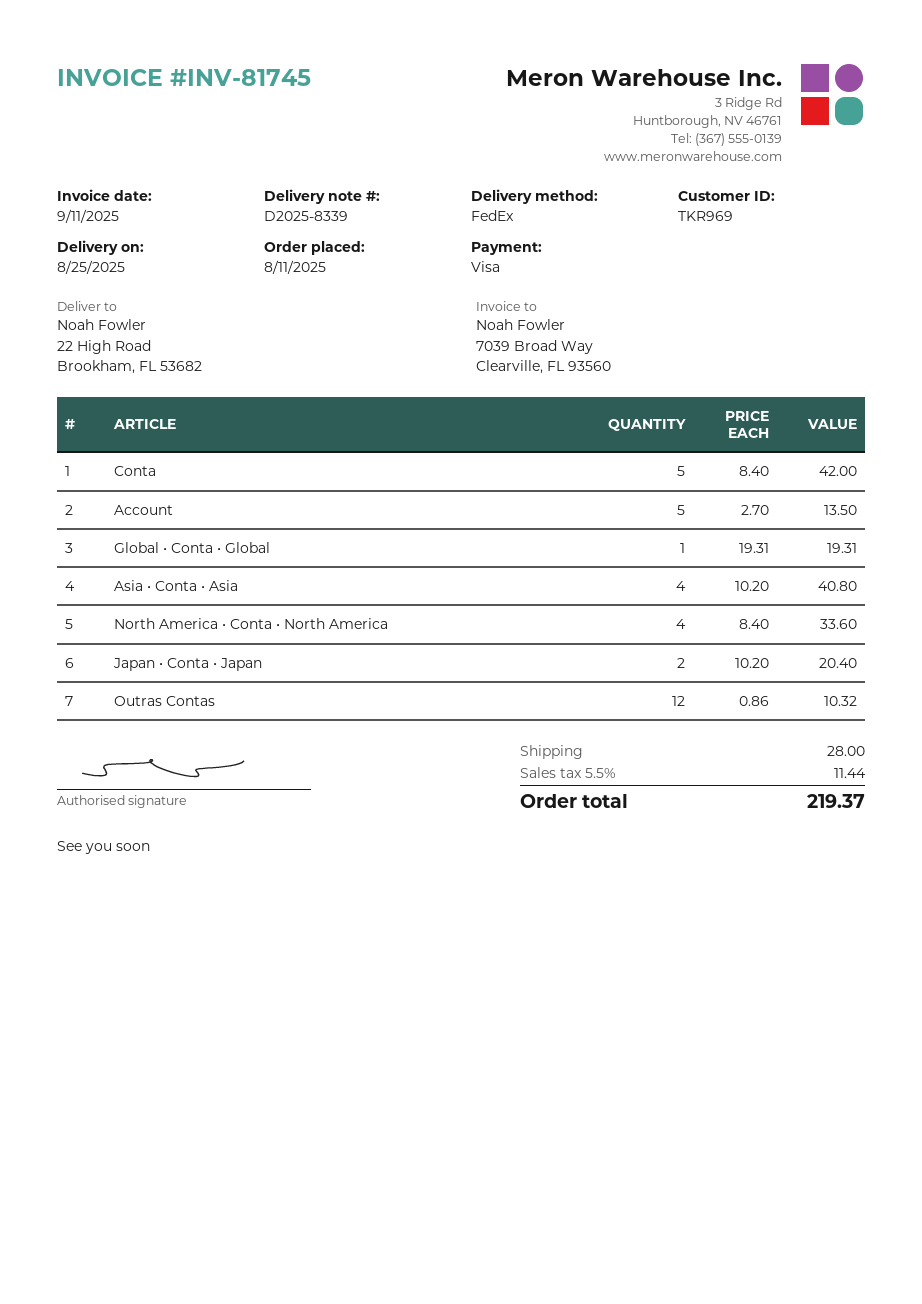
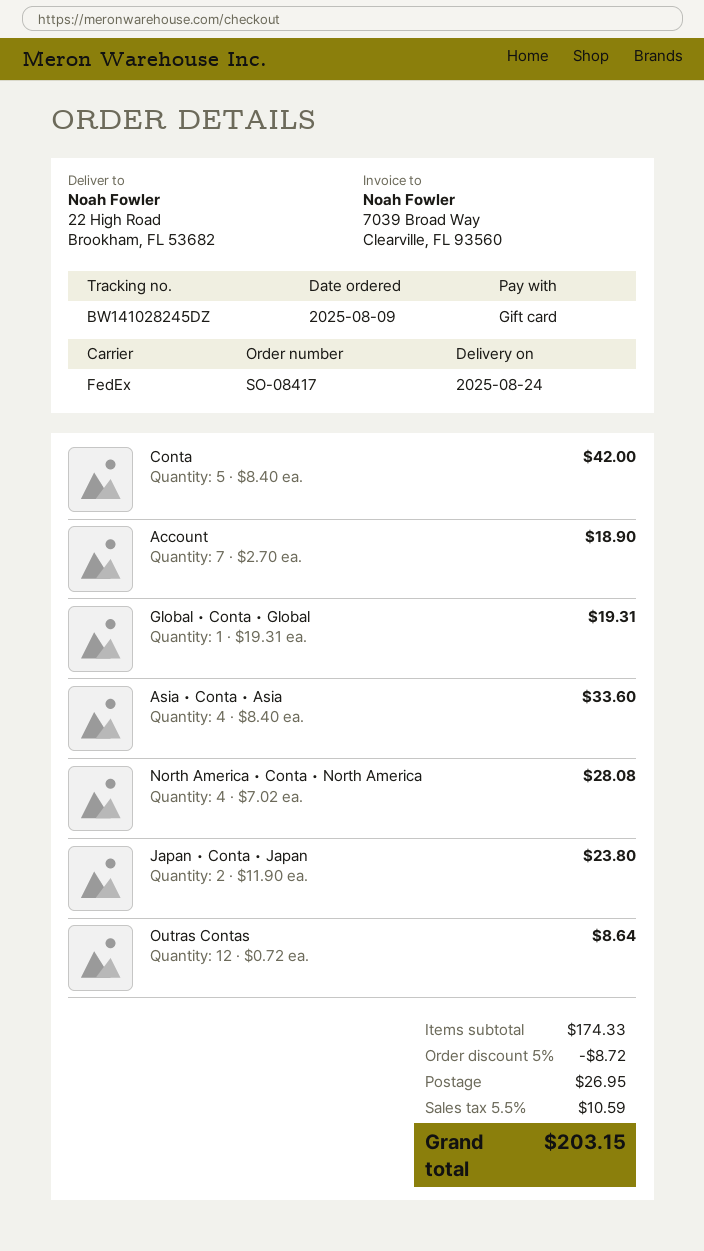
order date: 2025-08-11 -> 2025-08-09
delivery date: 2025-08-25 -> 2025-08-24
payment method: Visa -> gift card
Account: 5 x 2.70 = 13.50 -> 7 x 2.70 = 18.90
Asia • Conta • Asia: 4 x 10.20 = 40.80 -> 4 x 8.40 = 33.60
North America • Conta • North America: 4 x 8.40 = 33.60 -> 4 x 7.02 = 28.08
Japan • Conta • Japan: 2 x 10.20 = 20.40 -> 2 x 11.90 = 23.80
Outras Contas: 12 x 0.86 = 10.32 -> 12 x 0.72 = 8.64
discount: none -> 5% = 8.72
shipping: 28.00 -> 26.95
tax: 5.5% = 11.44 -> 5.5% = 10.59
total: 219.37 -> 203.15

